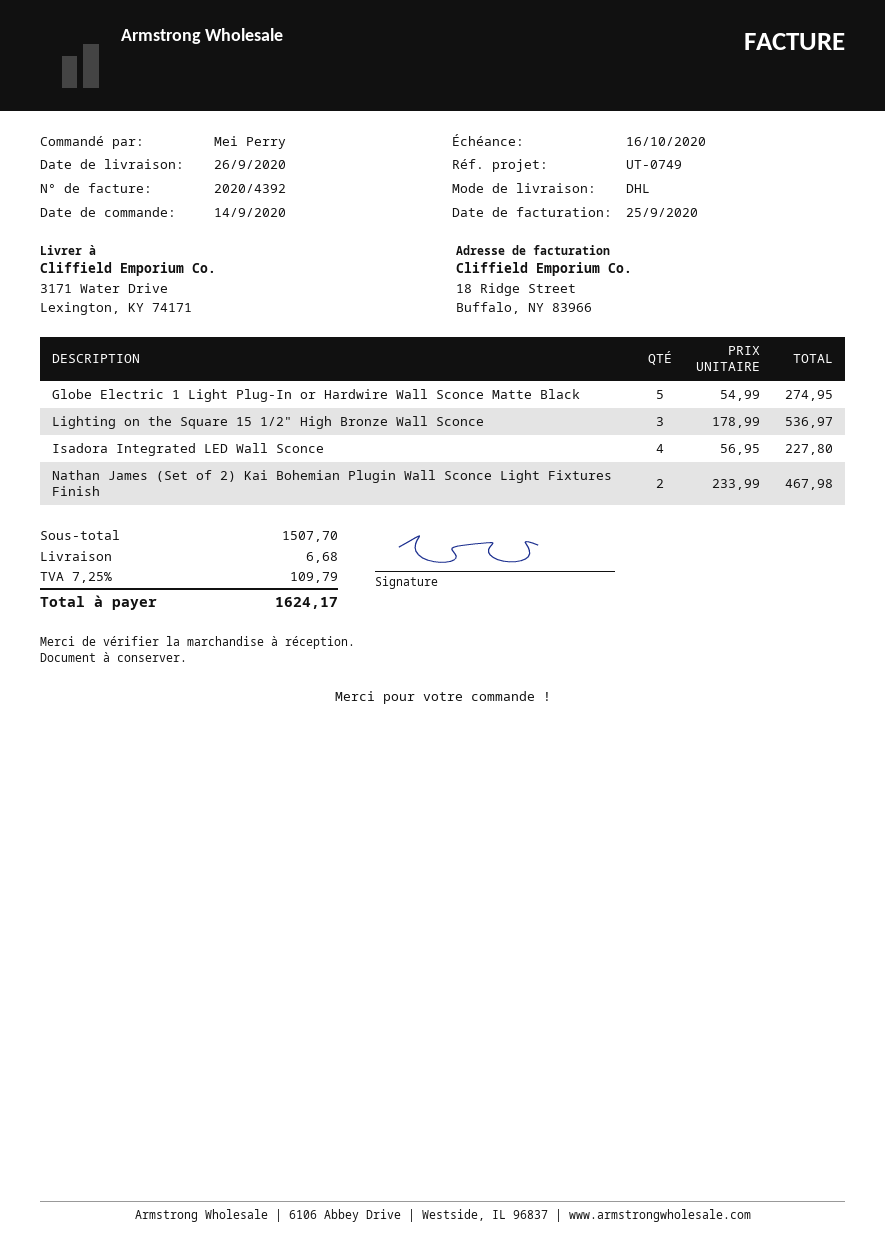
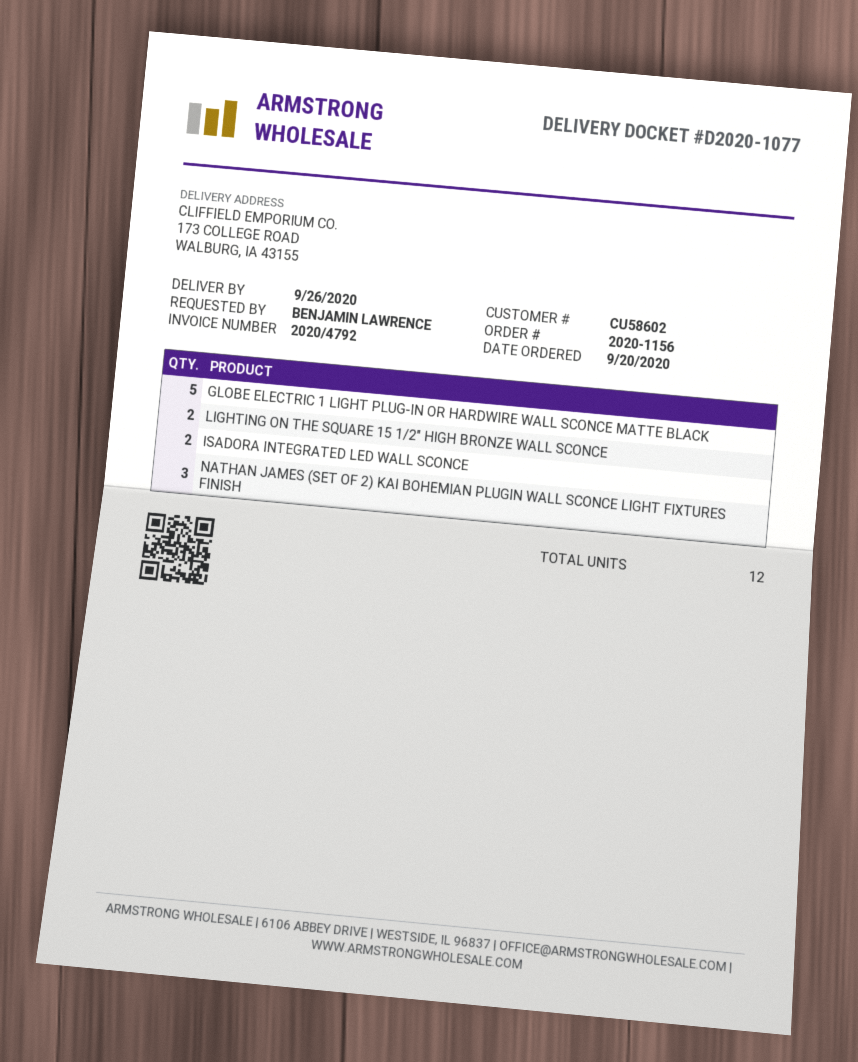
order date: 2020-09-14 -> 2020-09-20
invoice number: 2020/4392 -> 2020/4792
ordered by: Mei Perry -> BENJAMIN LAWRENCE
ship to: 3171 Water Drive, Lexington, KY 74171 -> 173 COLLEGE ROAD, WALBURG, IA 43155
Lighting on the Square 15 1/2" High Bronze Wall Sconce: 3 -> 2
Isadora Integrated LED Wall Sconce: 4 -> 2
Nathan James (Set of 2) Kai Bohemian Plugin Wall Sconce Light Fixtures Finish: 2 -> 3

